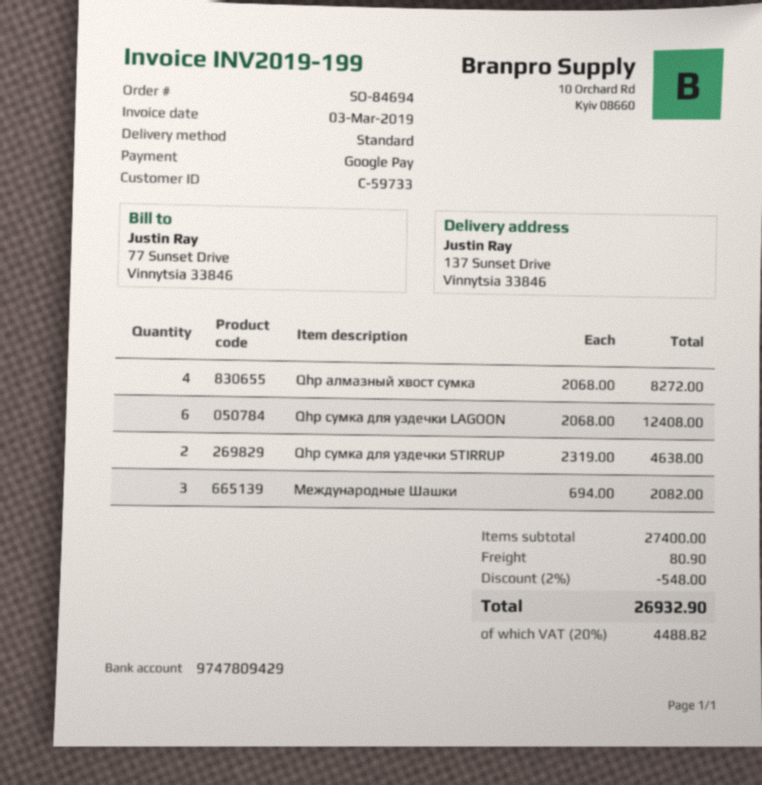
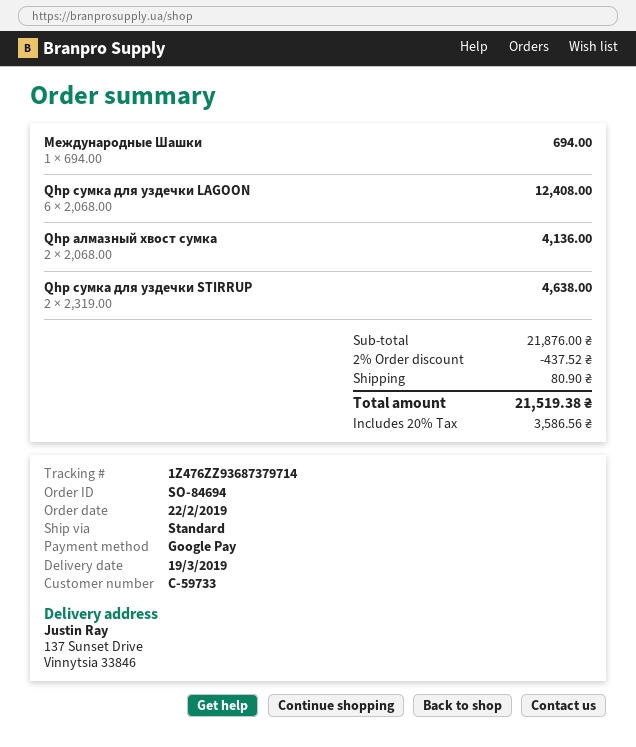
Qhp алмазный хвост сумка: 4 x 2068.00 = 8272.00 -> 2 x 2068.00 = 4136.00
Международные Шашки: 3 x 694.00 = 2082.00 -> 1 x 694.00 = 694.00
subtotal: 27400.00 -> 21876.00
discount: 2% = 548.00 -> 2% = 437.52
tax: 20% = 4488.82 -> 20% = 3586.56
total: 26932.90 -> 21519.38

